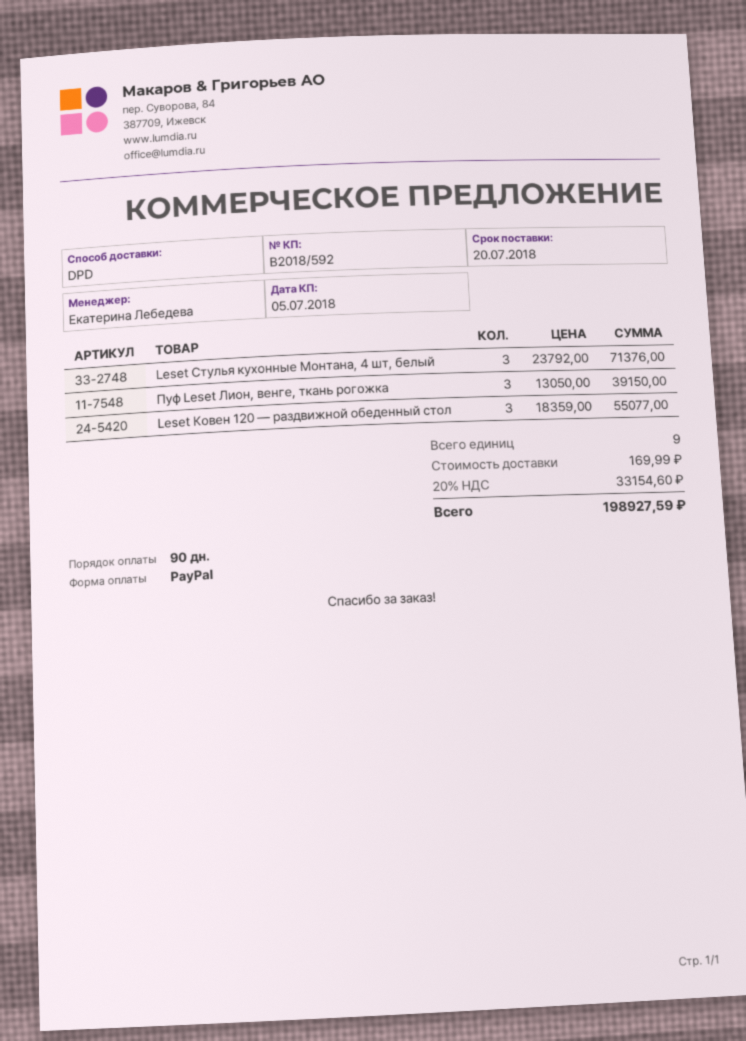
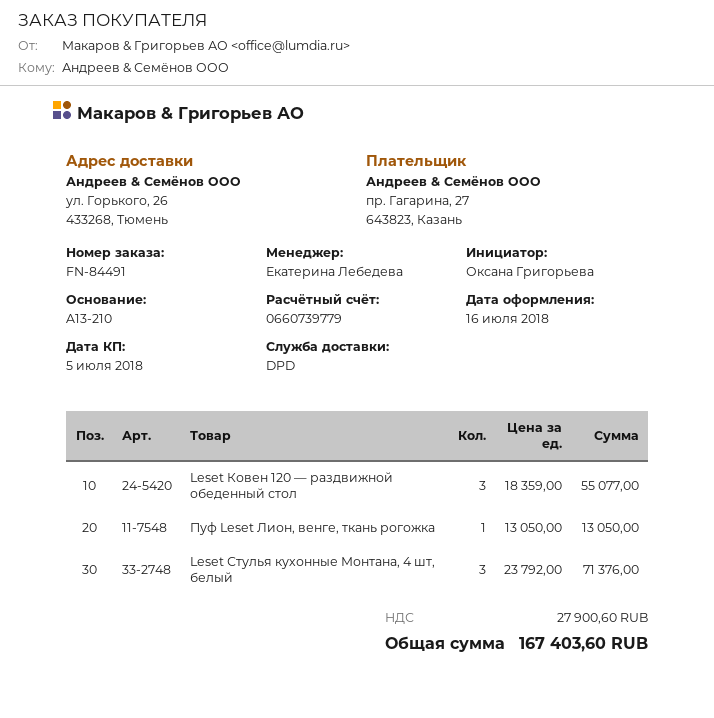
Пуф Leset Лион, венге, ткань рогожка: 3 x 13050.00 = 39150.00 -> 1 x 13050.00 = 13050.00
shipping: 169.99 -> none
tax: 33154.60 -> 27900.60
total: 198927.59 -> 167403.60

